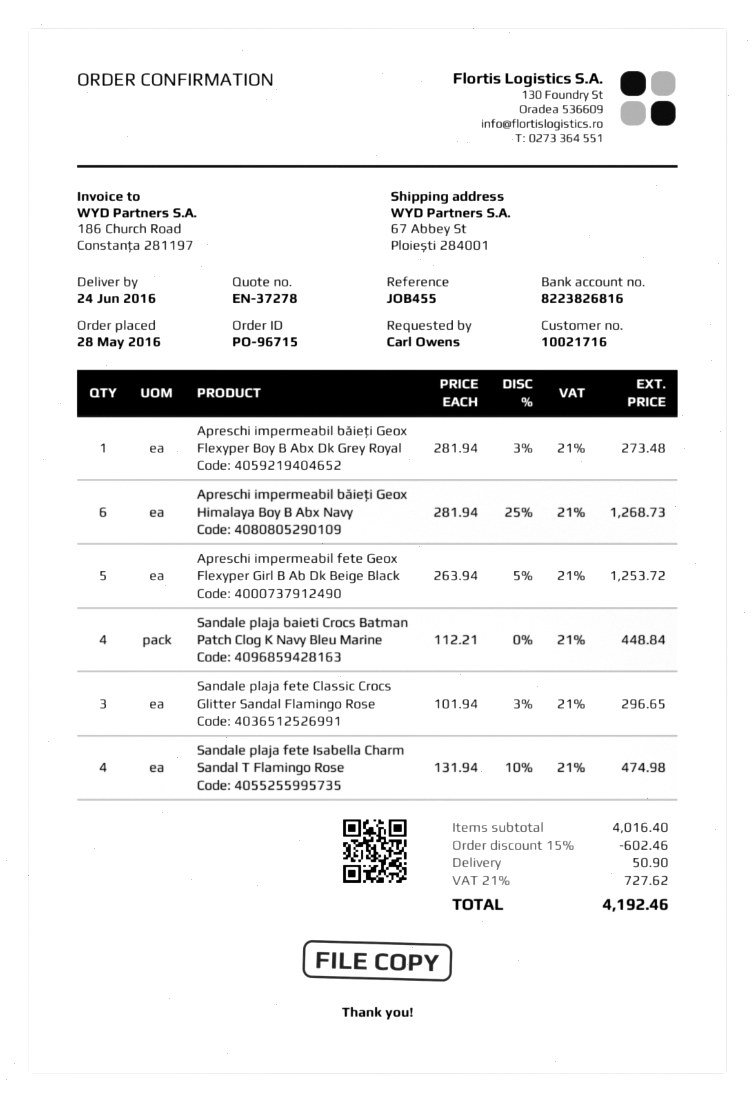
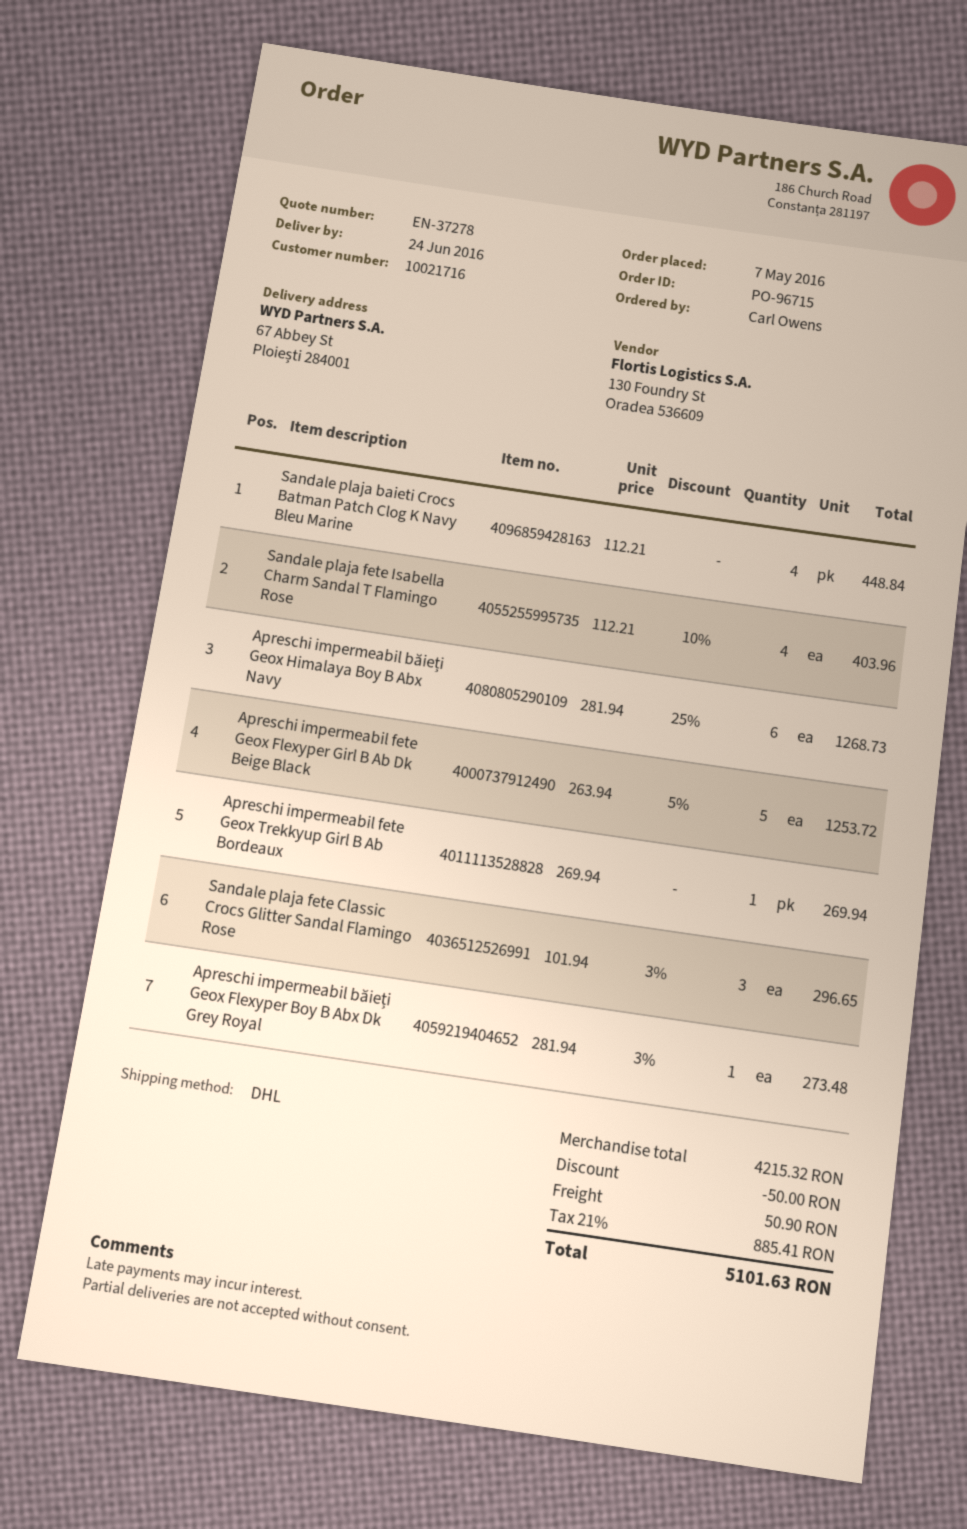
order date: 2016-05-28 -> 2016-05-07
Sandale plaja fete Isabella Charm Sandal T Flamingo Rose: 4 x 131.94 - 10% = 474.98 -> 4 x 112.21 - 10% = 403.96
Apreschi impermeabil fete Geox Trekkyup Girl B Ab Bordeaux: none -> 1 x 269.94 = 269.94
subtotal: 4016.40 -> 4215.32
discount: 602.46 -> 50.00
tax: 21% = 727.62 -> 21% = 885.41
total: 4192.46 -> 5101.63

